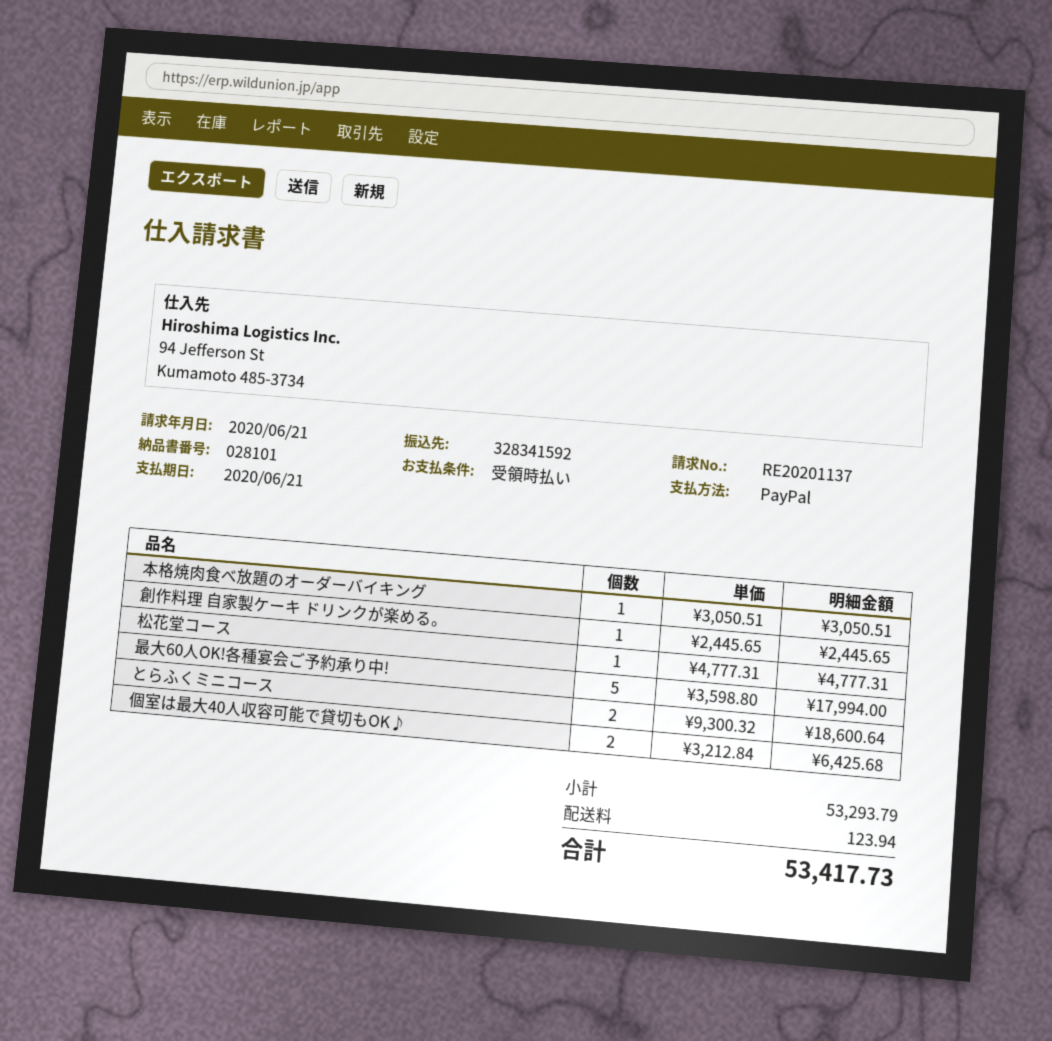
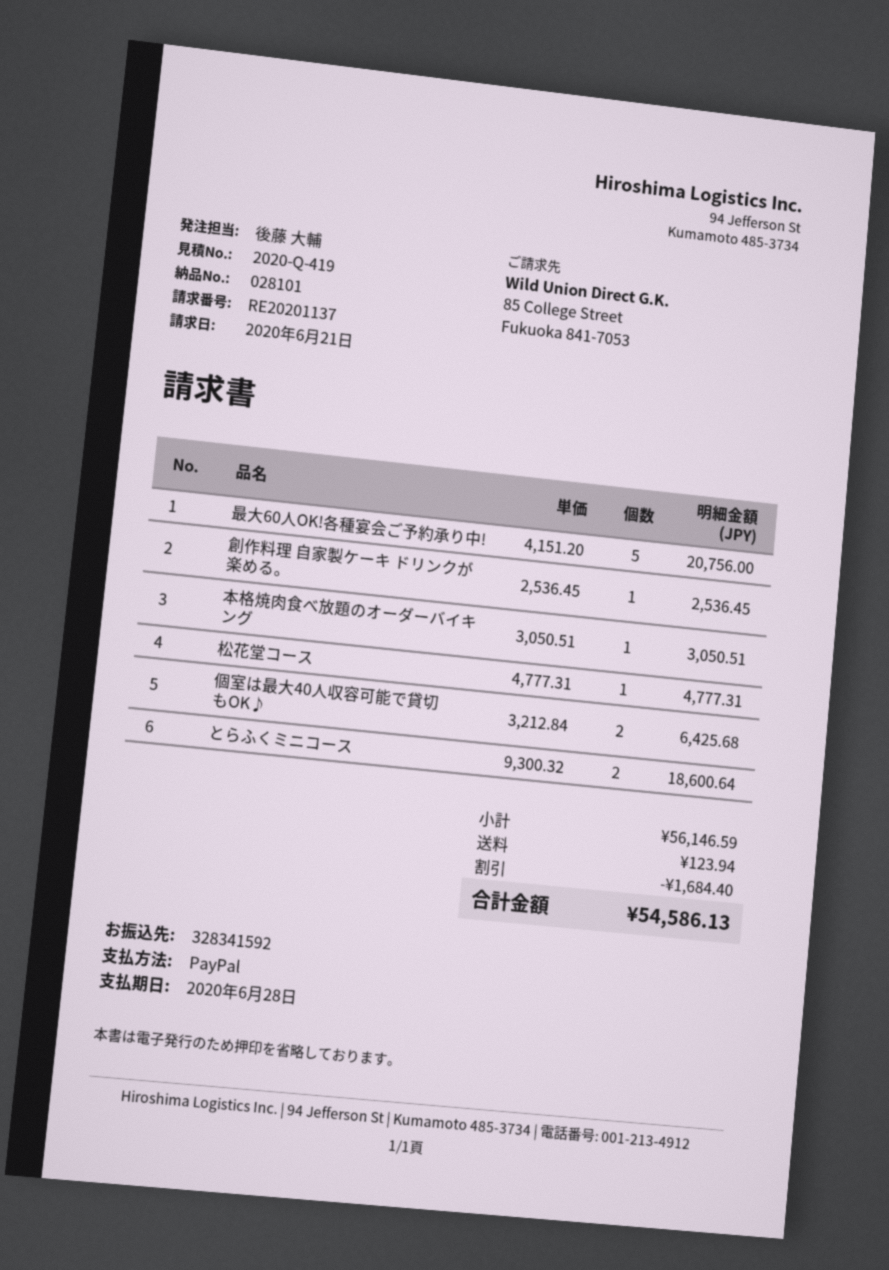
due date: 2020-06-21 -> 2020-06-28
創作料理 自家製ケーキ ドリンクが楽める。: 1 x 2445.65 = 2445.65 -> 1 x 2536.45 = 2536.45
最大60人OK!各種宴会ご予約承り中!: 5 x 3598.80 = 17994.00 -> 5 x 4151.20 = 20756.00
subtotal: 53293.79 -> 56146.59
discount: none -> 1684.40
total: 53417.73 -> 54586.13

